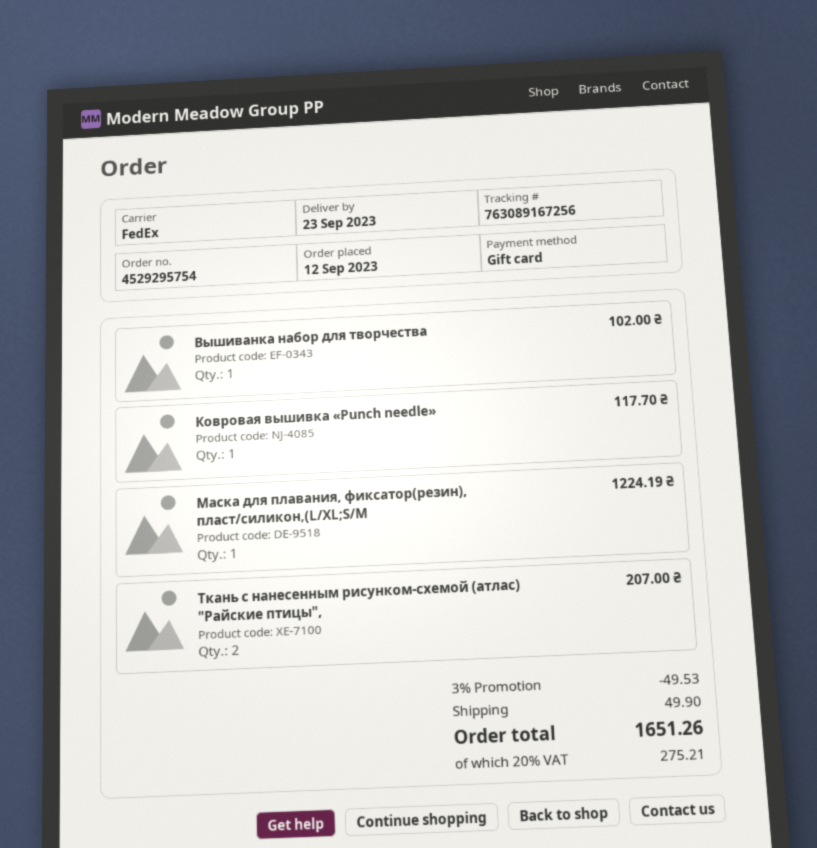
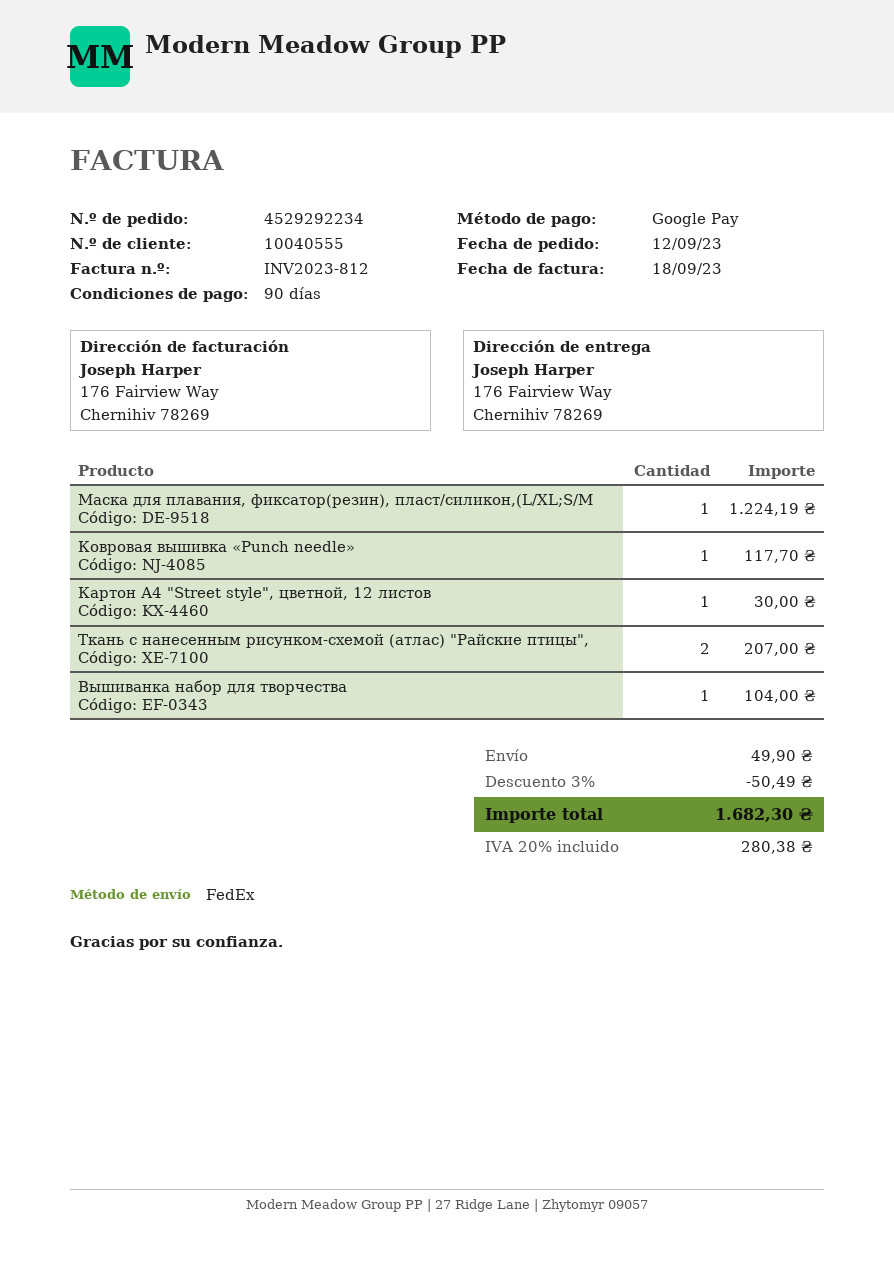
order number: 4529295754 -> 4529292234
payment method: gift card -> Google Pay
Вышиванка набор для творчества: 1 for 102.00 -> 1 for 104.00
Картон А4 "Street style", цветной, 12 листов: none -> 1 for 30.00
discount: 3% = 49.53 -> 3% = 50.49
tax: 20% = 275.21 -> 20% = 280.38
total: 1651.26 -> 1682.30

